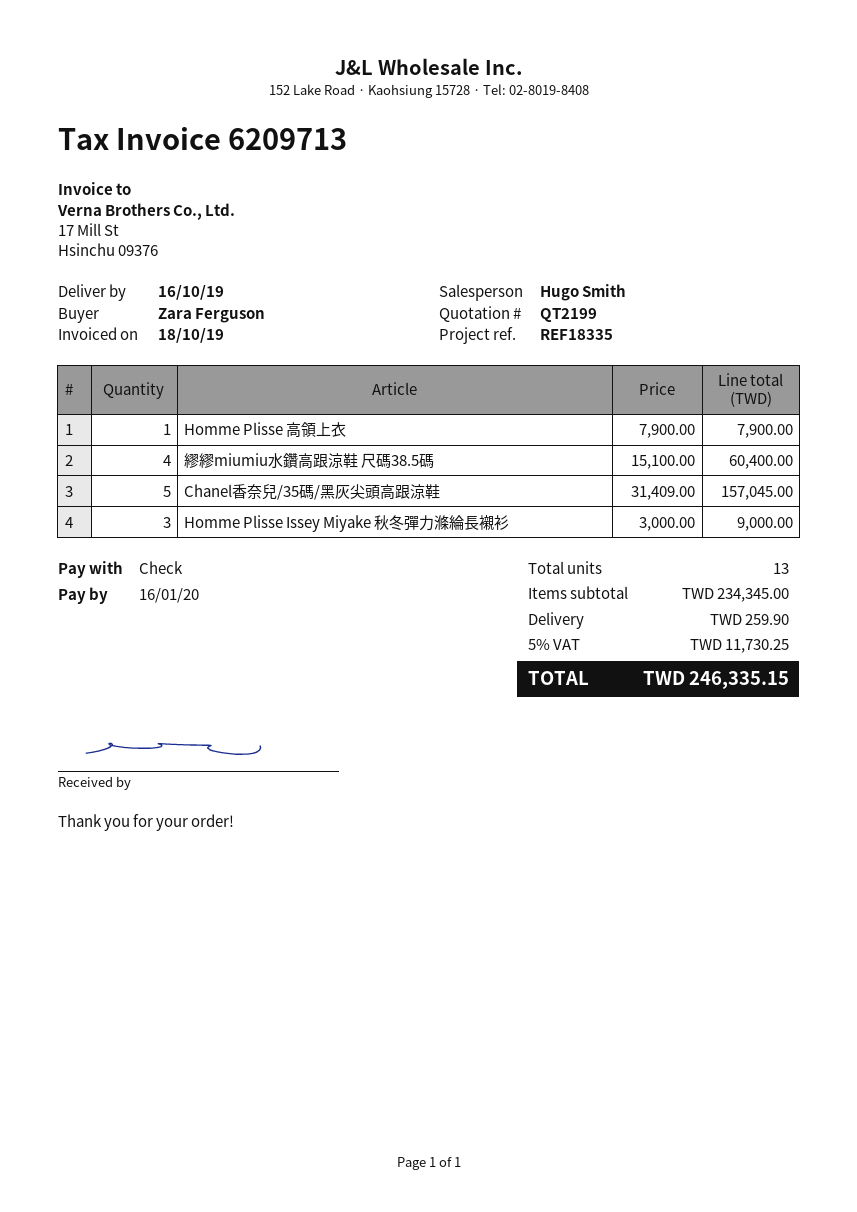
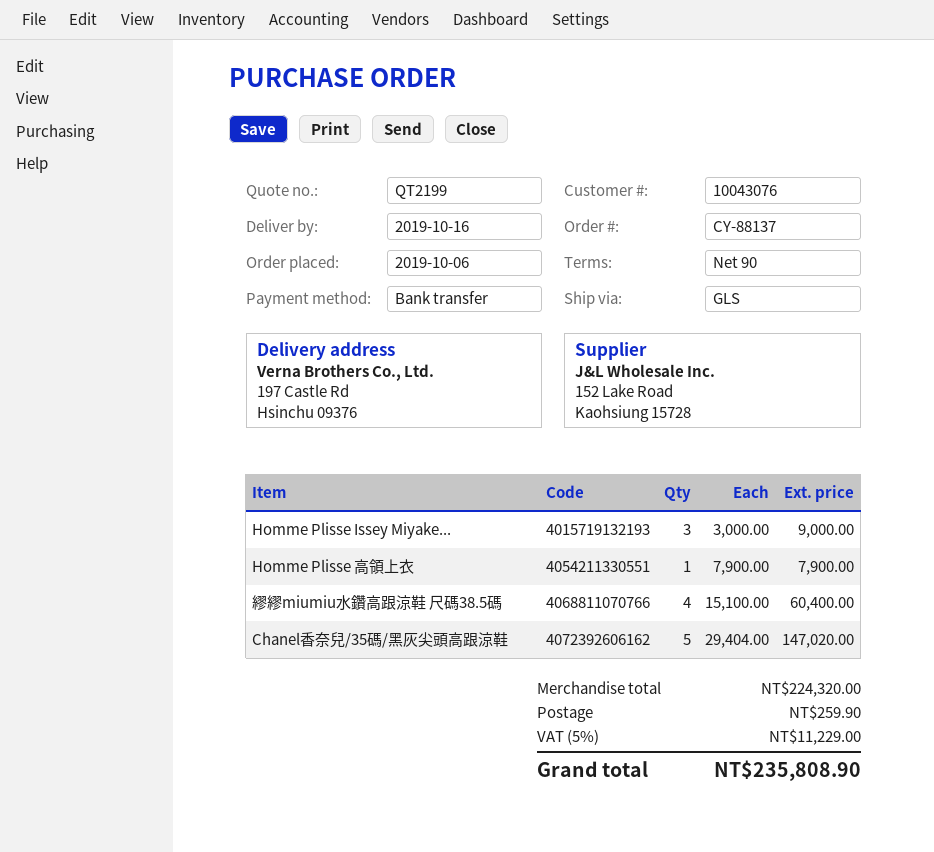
payment method: cheque -> bank transfer
Chanel香奈兒/35碼/黑灰尖頭高跟涼鞋: 5 x 31409.00 = 157045.00 -> 5 x 29404.00 = 147020.00
subtotal: 234345.00 -> 224320.00
tax: 5% = 11730.25 -> 5% = 11229.00
total: 246335.15 -> 235808.90

